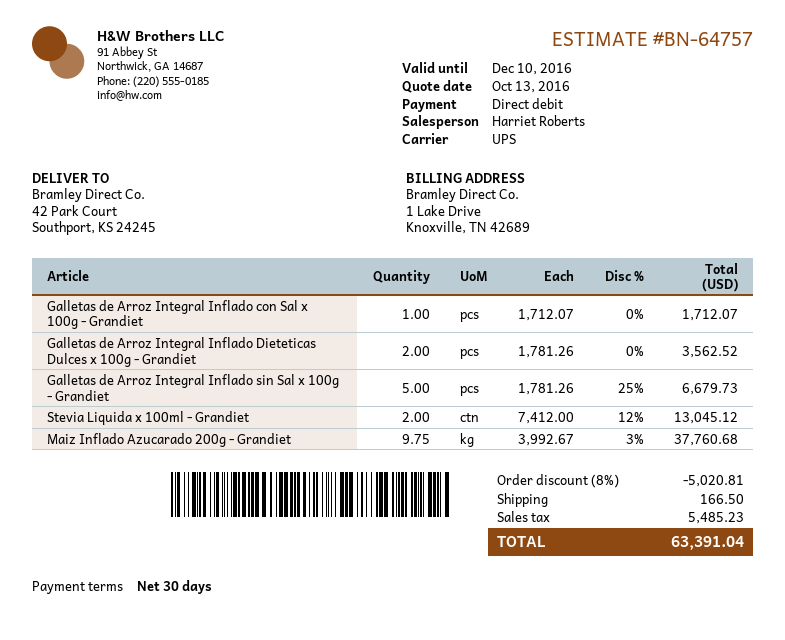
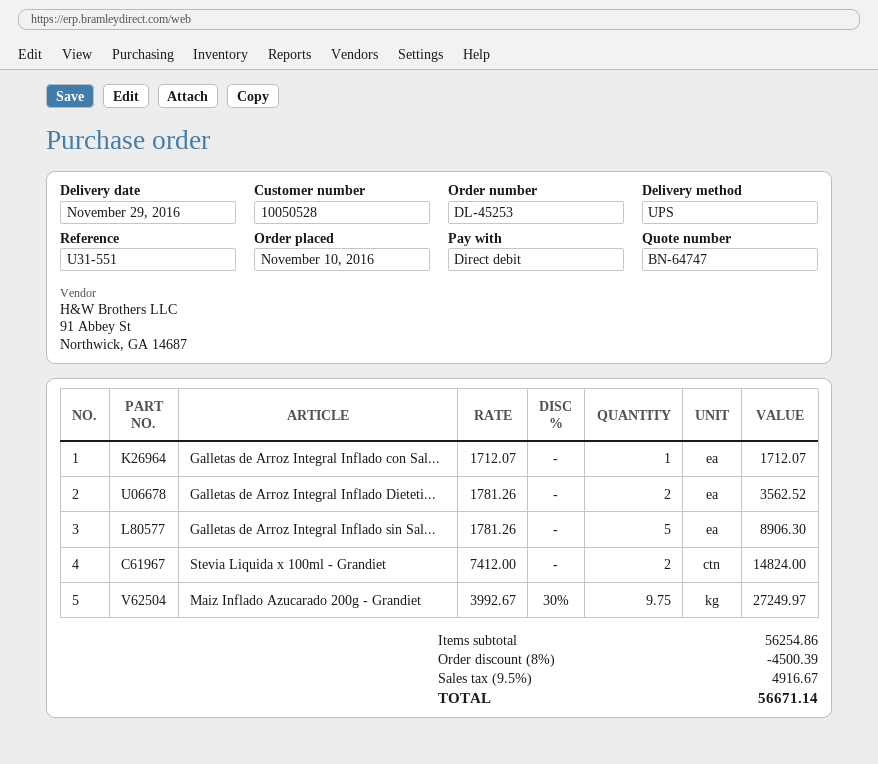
quote number: BN-64757 -> BN-64747
Galletas de Arroz Integral Inflado sin Sal x 100g - Grandiet: 5 x 1781.26 - 25% = 6679.73 -> 5 x 1781.26 = 8906.30
Stevia Liquida x 100ml - Grandiet: 2 x 7412.00 - 12% = 13045.12 -> 2 x 7412.00 = 14824.00
Maiz Inflado Azucarado 200g - Grandiet: 9.75 x 3992.67 - 3% = 37760.68 -> 9.75 x 3992.67 - 30% = 27249.97
discount: 8% = 5020.81 -> 8% = 4500.39
shipping: 166.50 -> none
tax: 5485.23 -> 4916.67
total: 63391.04 -> 56671.14

